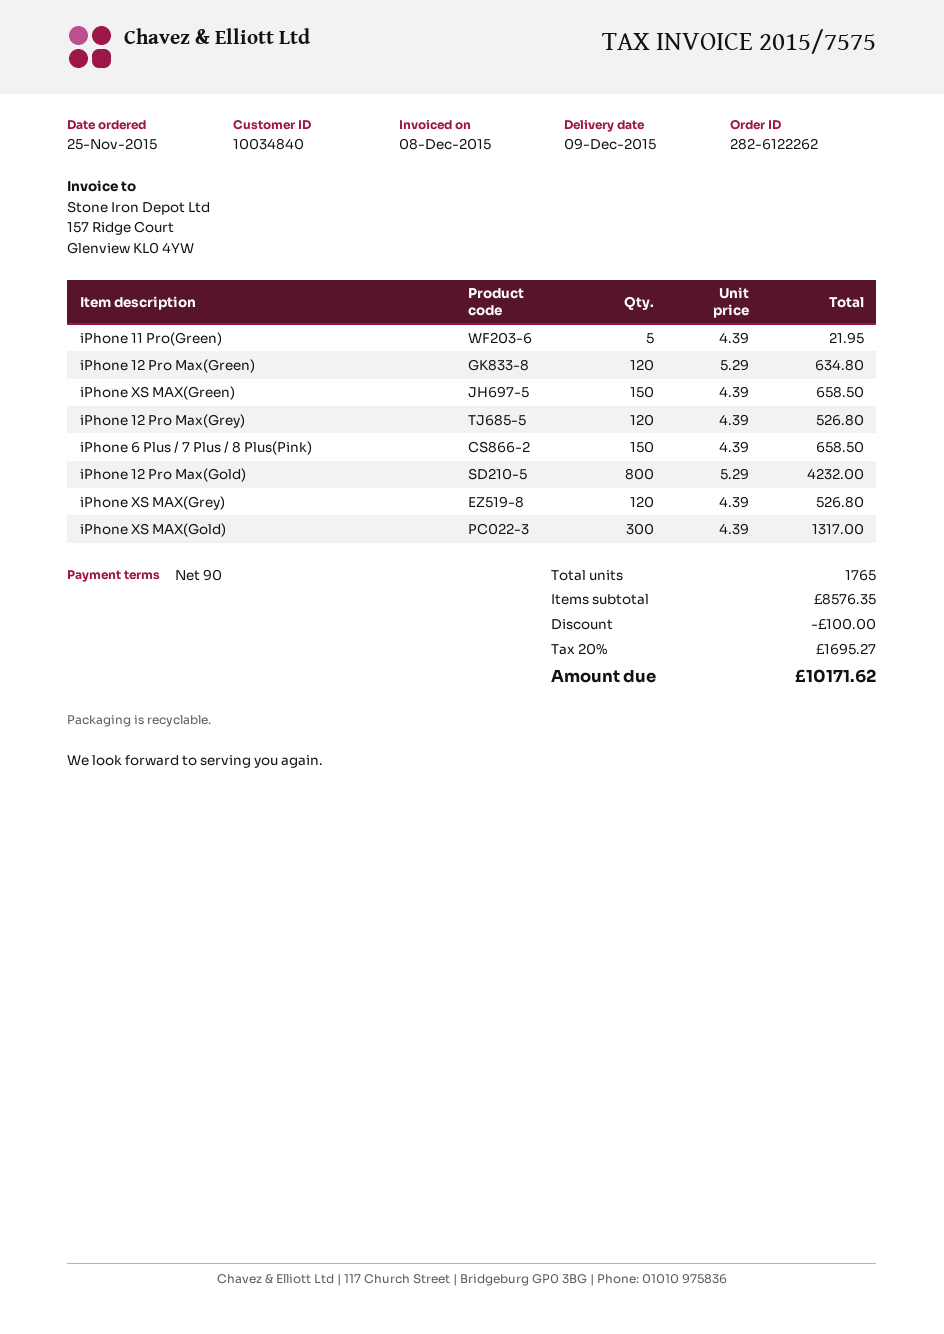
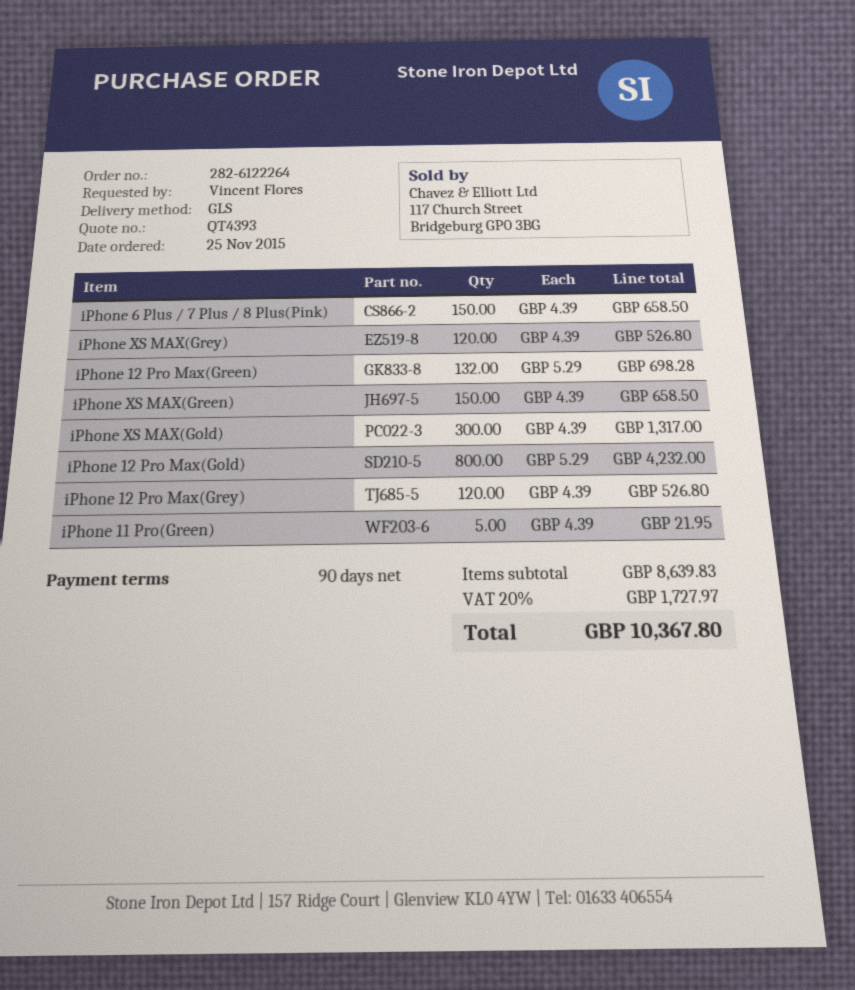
order number: 282-6122262 -> 282-6122264
iPhone 12 Pro Max(Green): 120 x 5.29 = 634.80 -> 132 x 5.29 = 698.28
subtotal: 8576.35 -> 8639.83
discount: 100.00 -> none
tax: 20% = 1695.27 -> 20% = 1727.97
total: 10171.62 -> 10367.80

